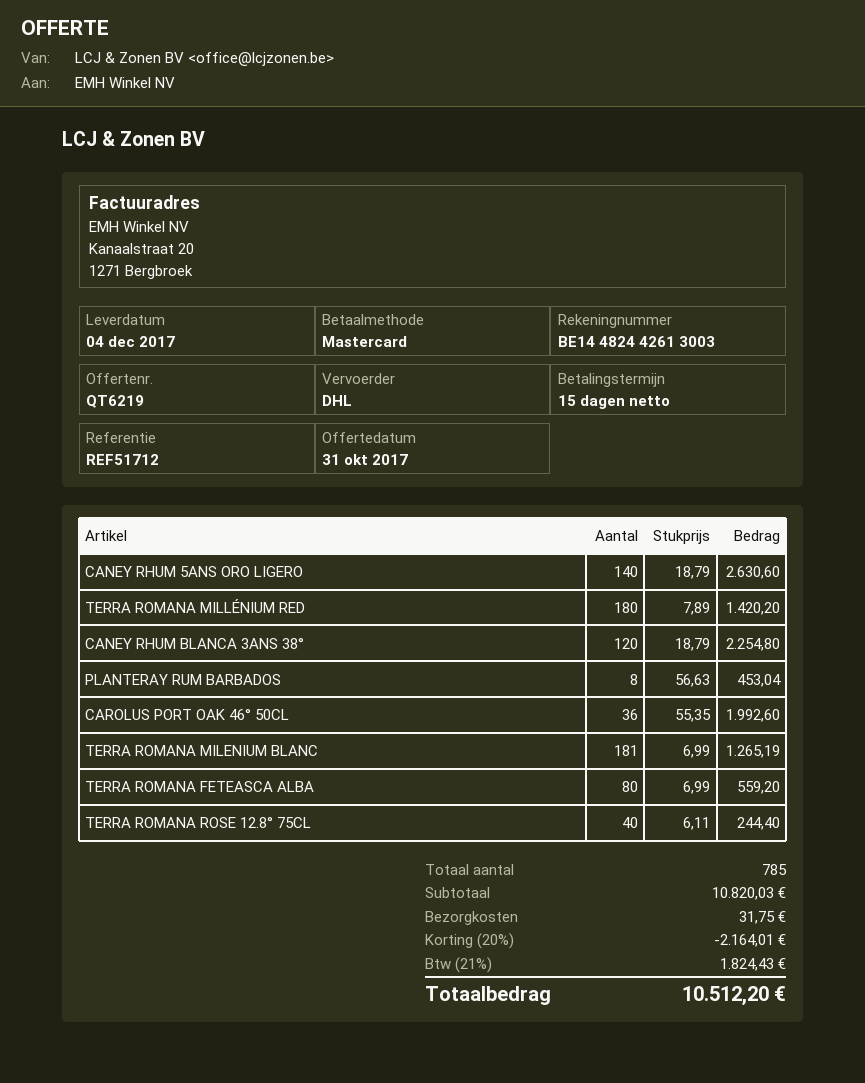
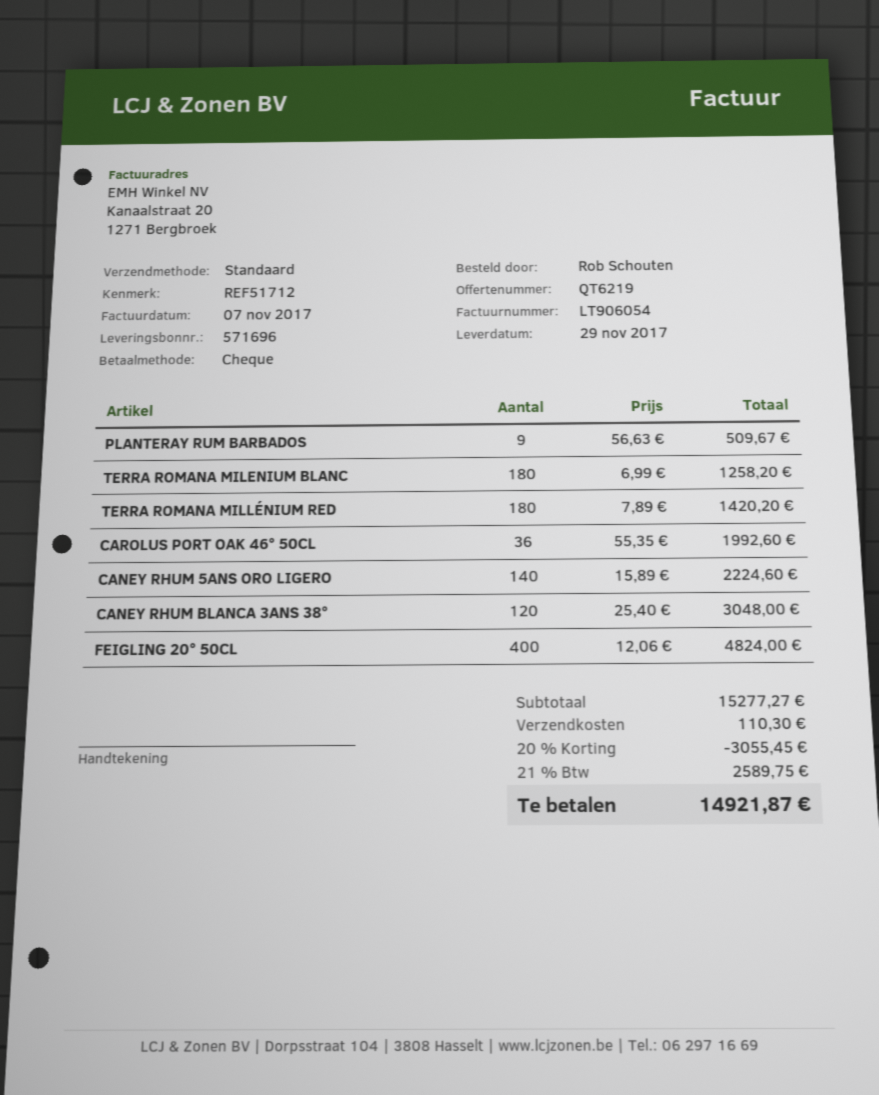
delivery date: 2017-12-04 -> 2017-11-29
payment method: Mastercard -> cheque
shipping method: DHL -> standard
CANEY RHUM 5ANS ORO LIGERO: 140 x 18.79 = 2630.60 -> 140 x 15.89 = 2224.60
CANEY RHUM BLANCA 3ANS 38°: 120 x 18.79 = 2254.80 -> 120 x 25.40 = 3048.00
PLANTERAY RUM BARBADOS: 8 x 56.63 = 453.04 -> 9 x 56.63 = 509.67
TERRA ROMANA MILENIUM BLANC: 181 x 6.99 = 1265.19 -> 180 x 6.99 = 1258.20
TERRA ROMANA FETEASCA ALBA: 80 x 6.99 = 559.20 -> none
TERRA ROMANA ROSE 12.8° 75CL: 40 x 6.11 = 244.40 -> none
FEIGLING 20° 50CL: none -> 400 x 12.06 = 4824.00
subtotal: 10820.03 -> 15277.27
discount: 20% = 2164.01 -> 20% = 3055.45
shipping: 31.75 -> 110.30
tax: 21% = 1824.43 -> 21% = 2589.75
total: 10512.20 -> 14921.87

